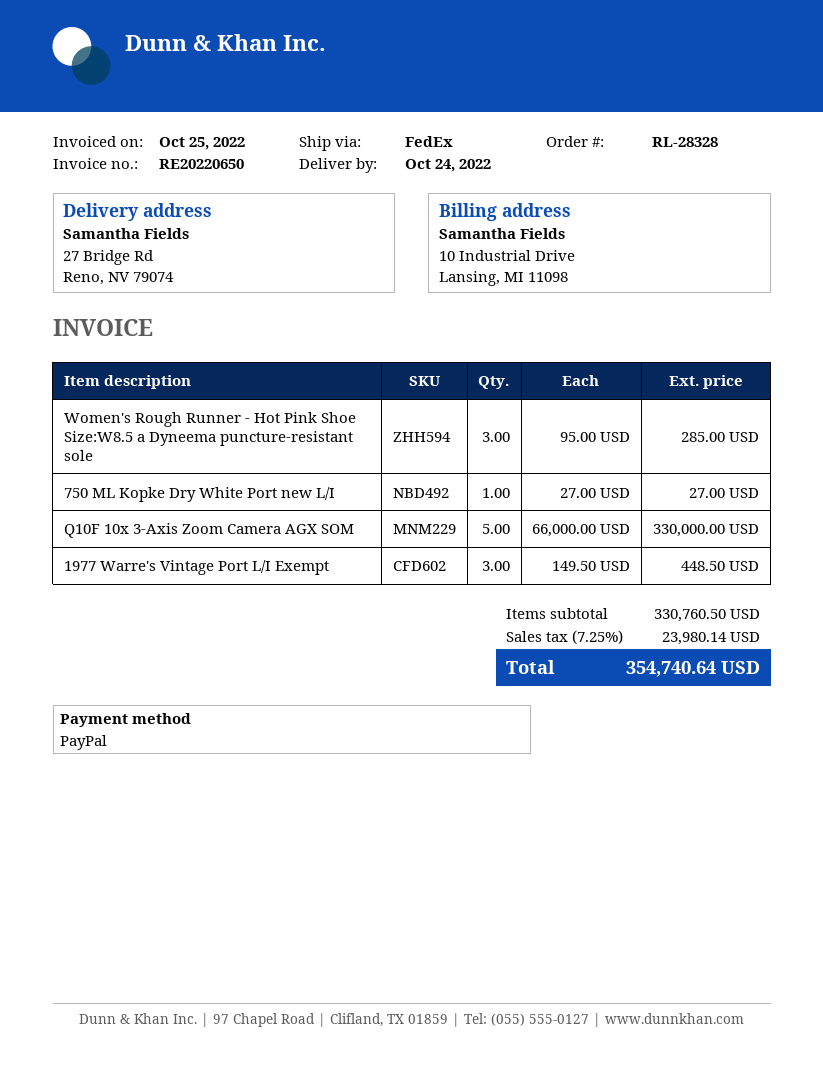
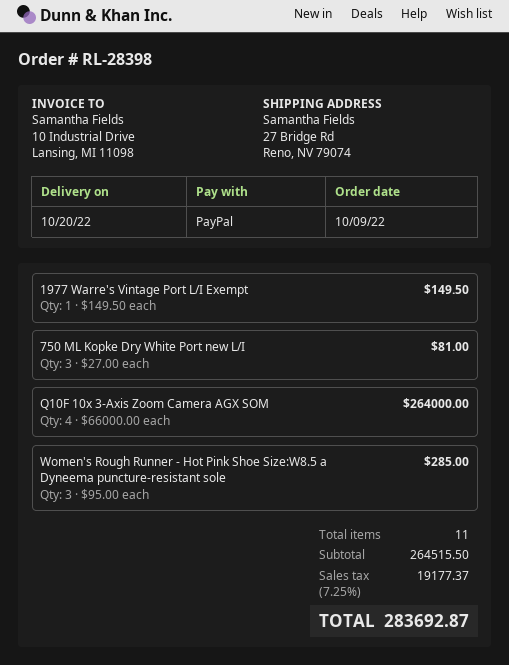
order number: RL-28328 -> RL-28398
delivery date: 2022-10-24 -> 2022-10-20
750 ML Kopke Dry White Port new L/I: 1 x 27.00 = 27.00 -> 3 x 27.00 = 81.00
Q10F 10x 3-Axis Zoom Camera AGX SOM: 5 x 66000.00 = 330000.00 -> 4 x 66000.00 = 264000.00
1977 Warre's Vintage Port L/I Exempt: 3 x 149.50 = 448.50 -> 1 x 149.50 = 149.50
subtotal: 330760.50 -> 264515.50
tax: 7.25% = 23980.14 -> 7.25% = 19177.37
total: 354740.64 -> 283692.87

